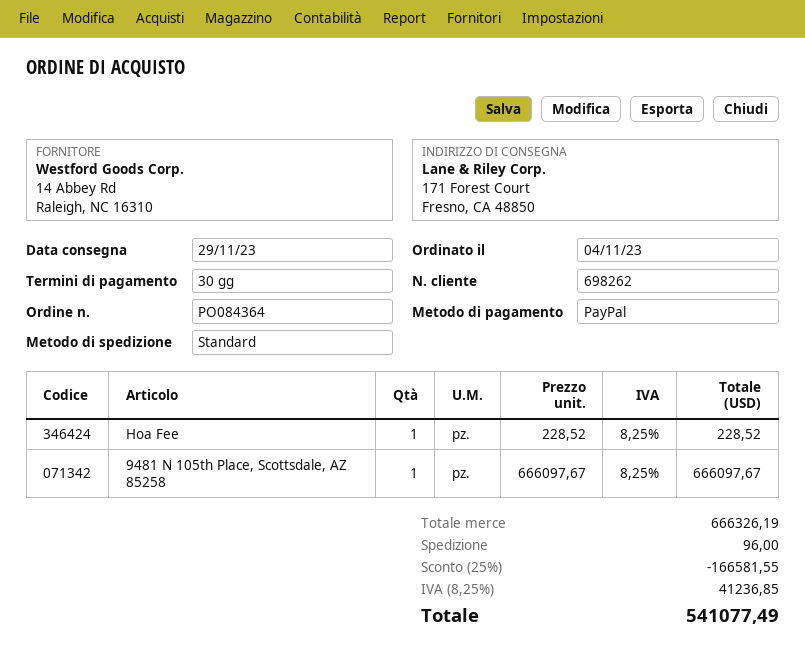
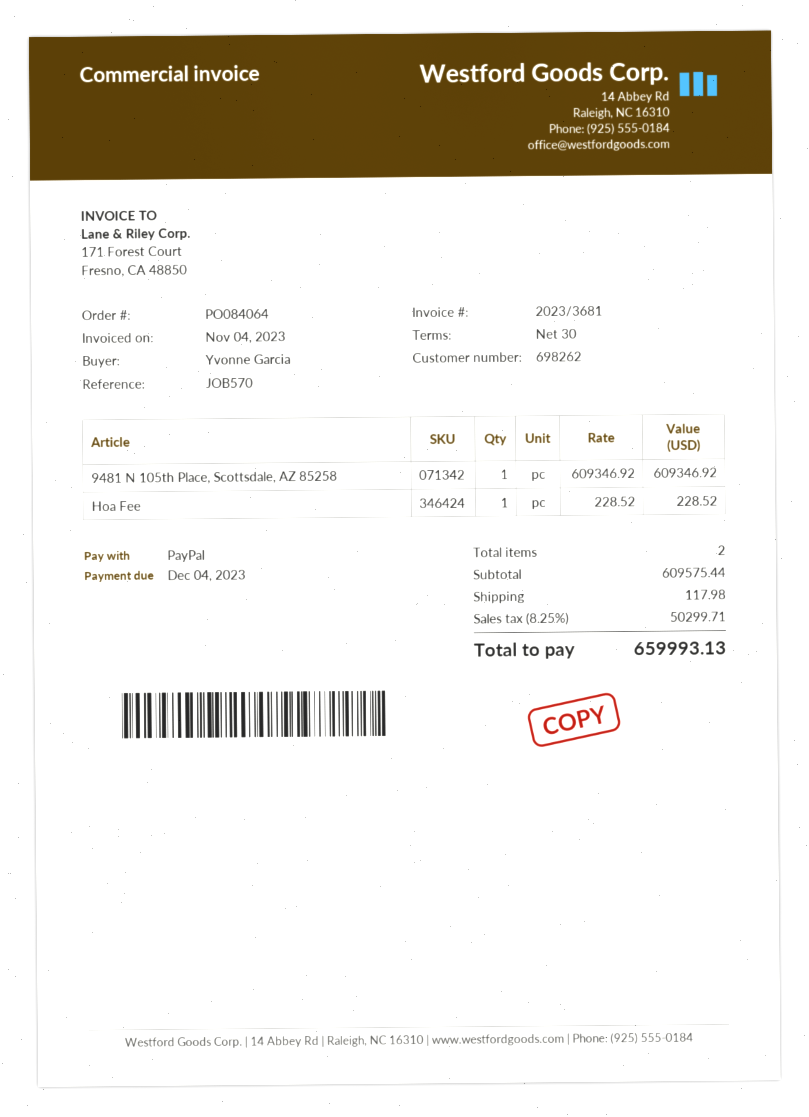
order number: PO084364 -> PO084064
9481 N 105th Place, Scottsdale, AZ 85258: 1 x 666097.67 = 666097.67 -> 1 x 609346.92 = 609346.92
subtotal: 666326.19 -> 609575.44
discount: 25% = 166581.55 -> none
shipping: 96.00 -> 117.98
tax: 8.25% = 41236.85 -> 8.25% = 50299.71
total: 541077.49 -> 659993.13

